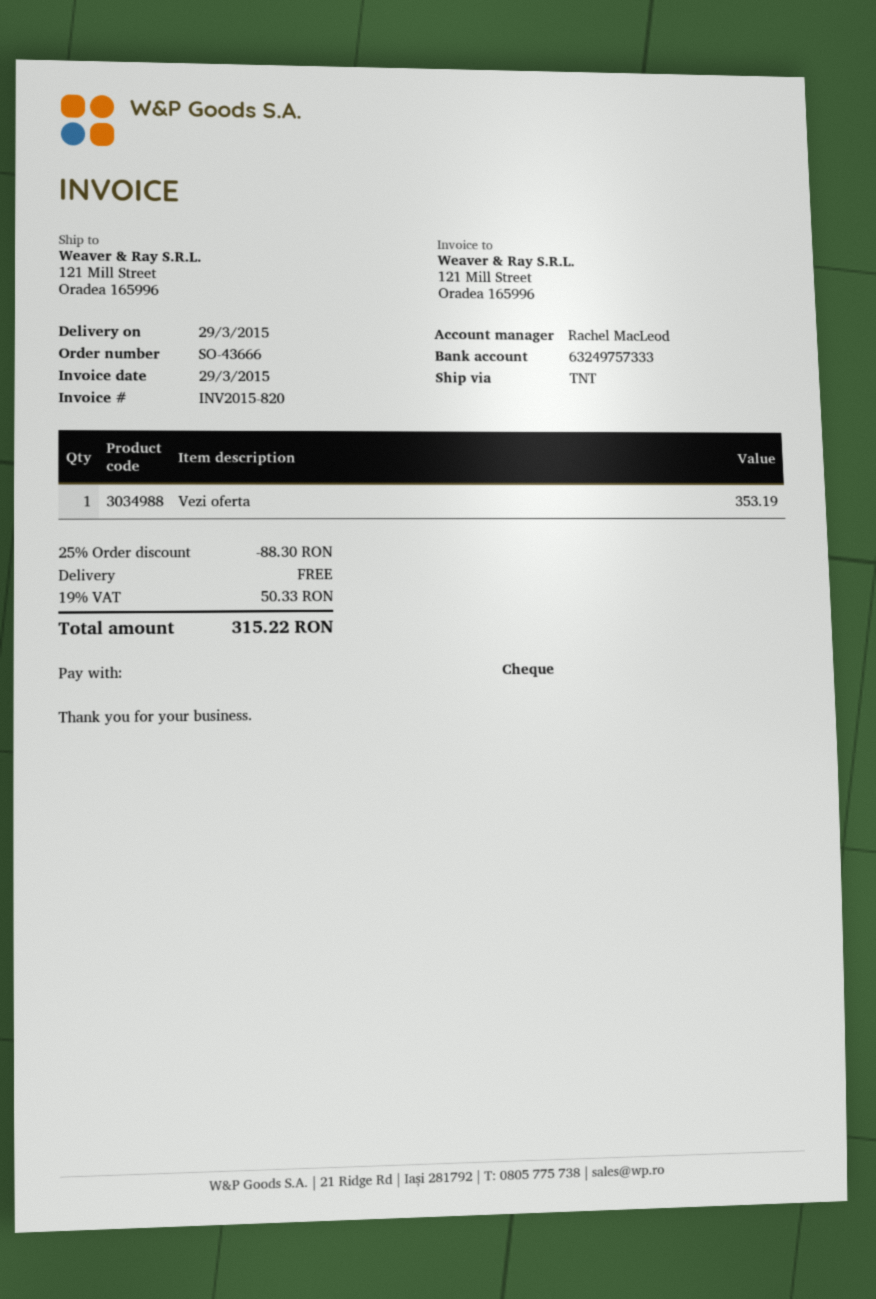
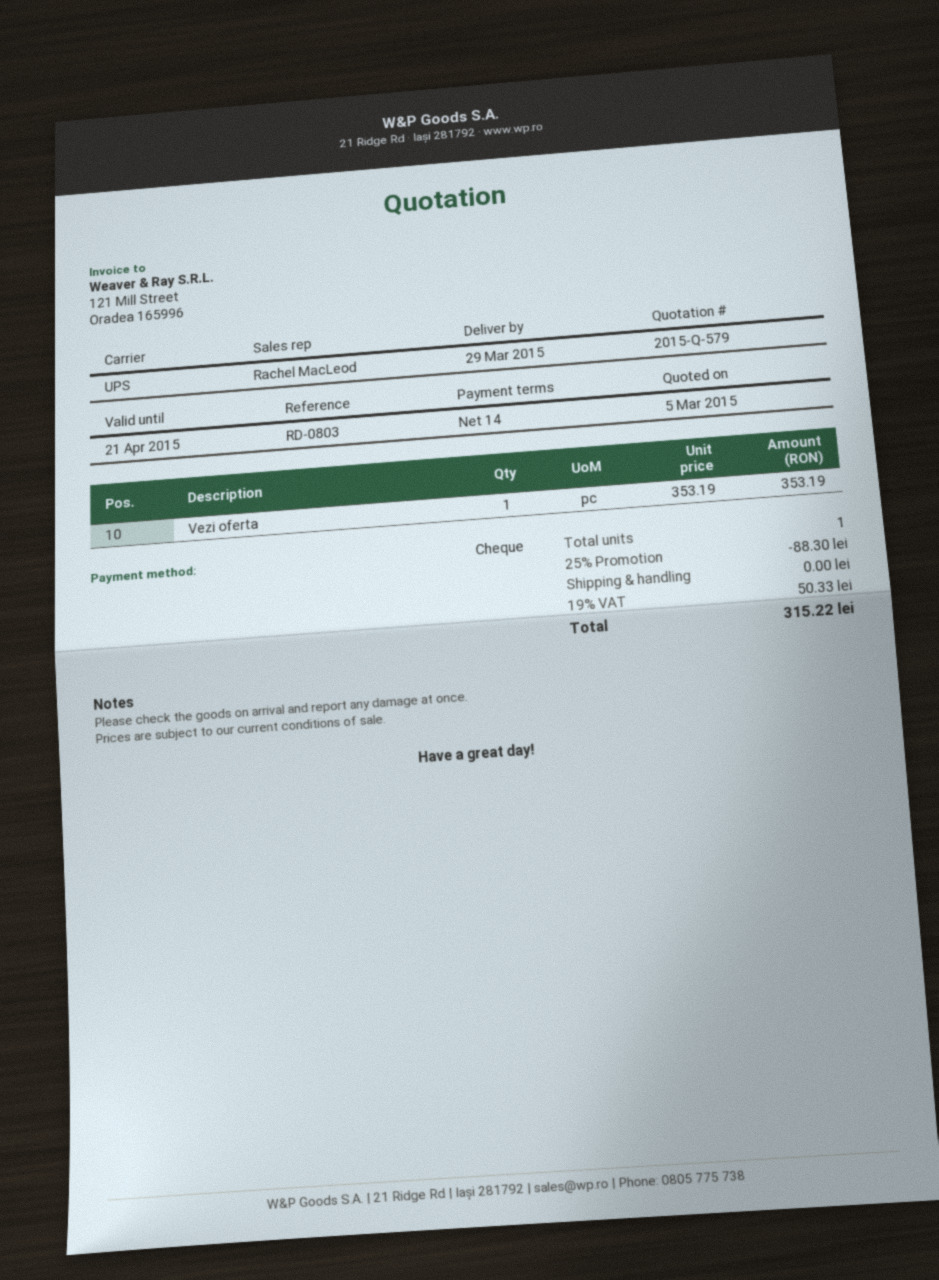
shipping method: TNT -> UPS

